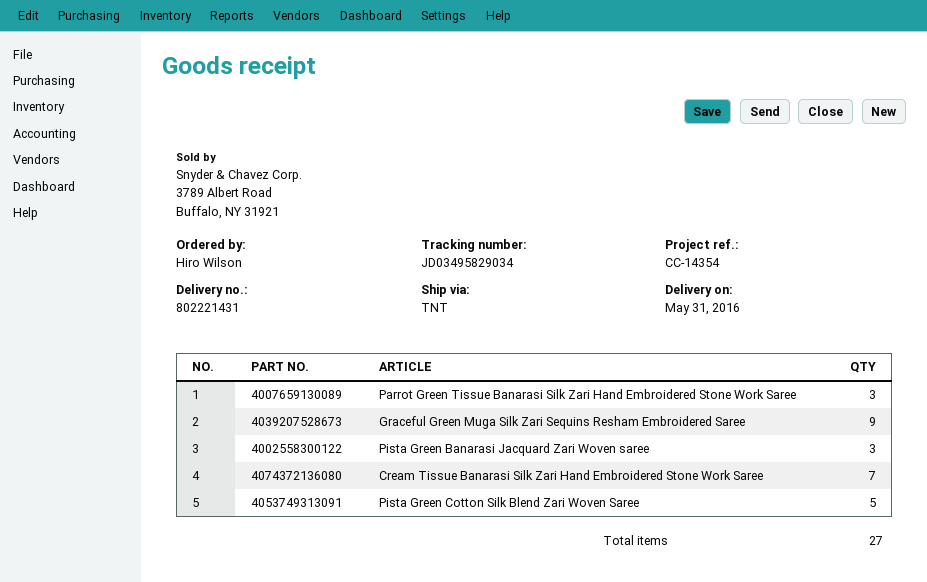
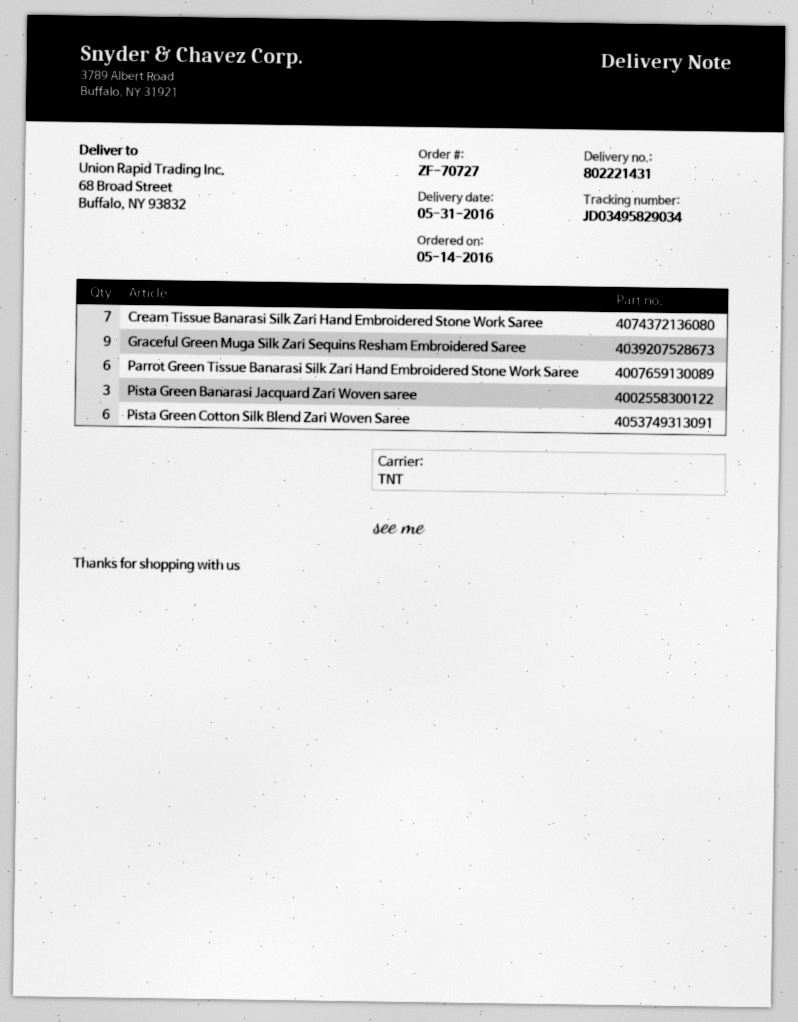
Parrot Green Tissue Banarasi Silk Zari Hand Embroidered Stone Work Saree: 3 -> 6
Pista Green Cotton Silk Blend Zari Woven Saree: 5 -> 6

